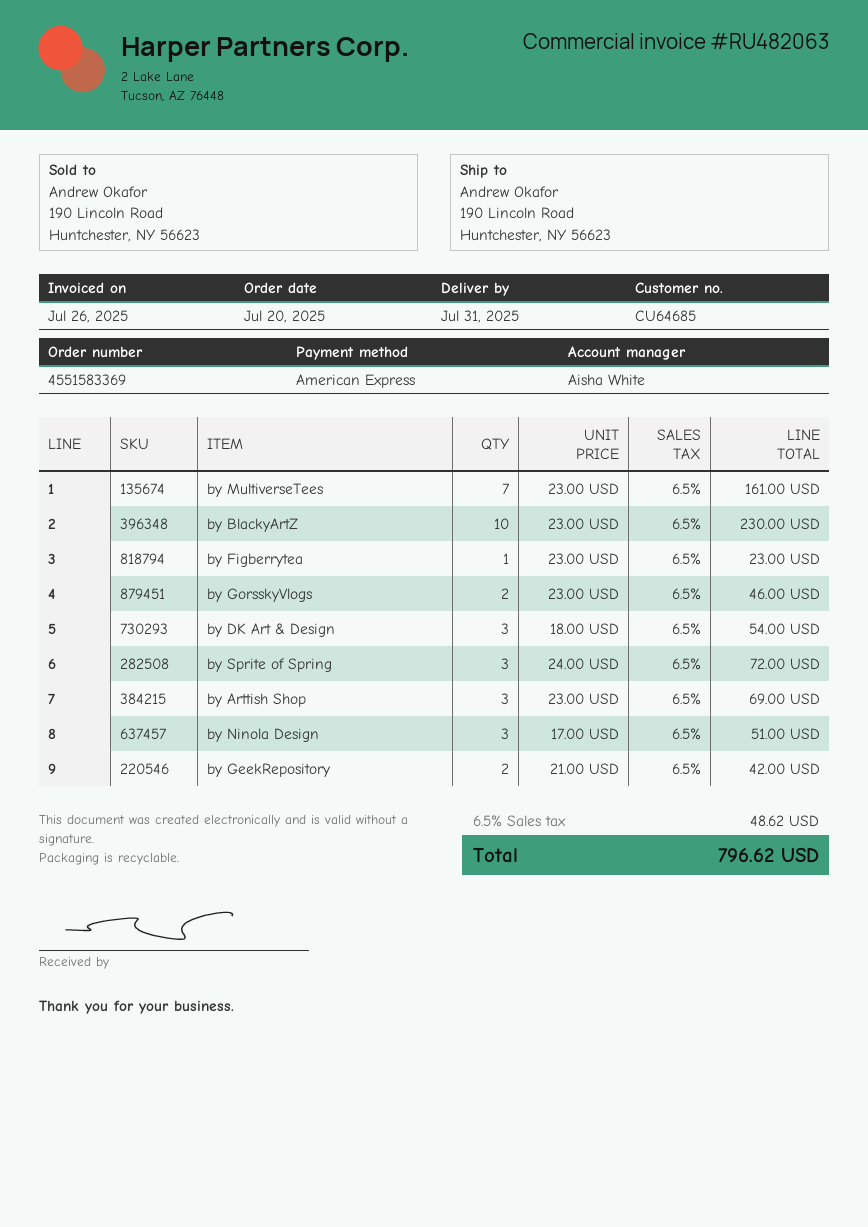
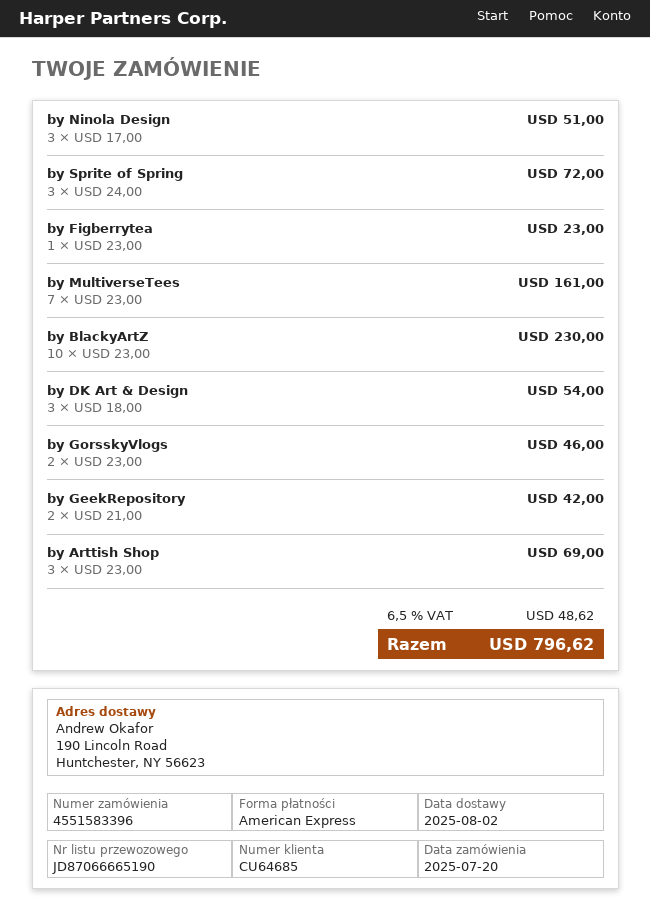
order number: 4551583369 -> 4551583396
delivery date: 2025-07-31 -> 2025-08-02

